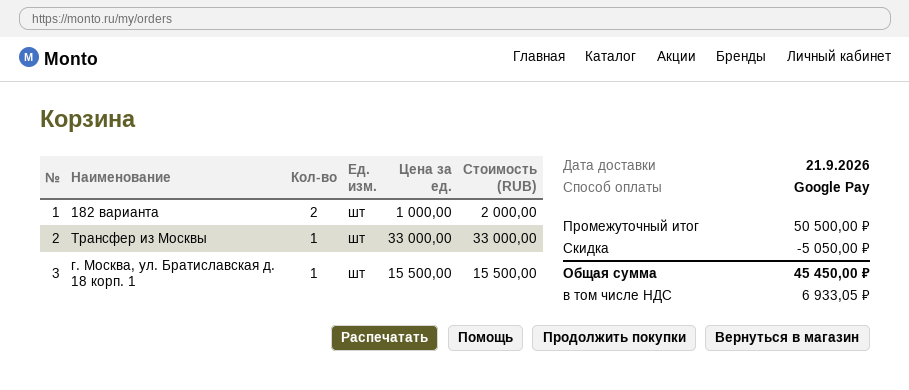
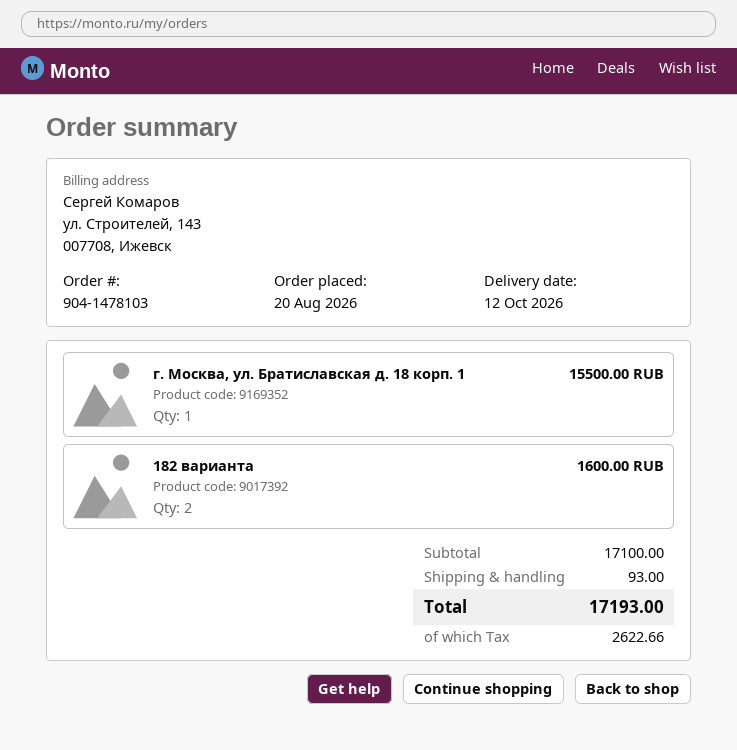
delivery date: 2026-09-21 -> 2026-10-12
182 варианта: 2 for 2000.00 -> 2 for 1600.00
Трансфер из Москвы: 1 for 33000.00 -> none
subtotal: 50500.00 -> 17100.00
discount: 5050.00 -> none
shipping: none -> 93.00
tax: 6933.05 -> 2622.66
total: 45450.00 -> 17193.00

